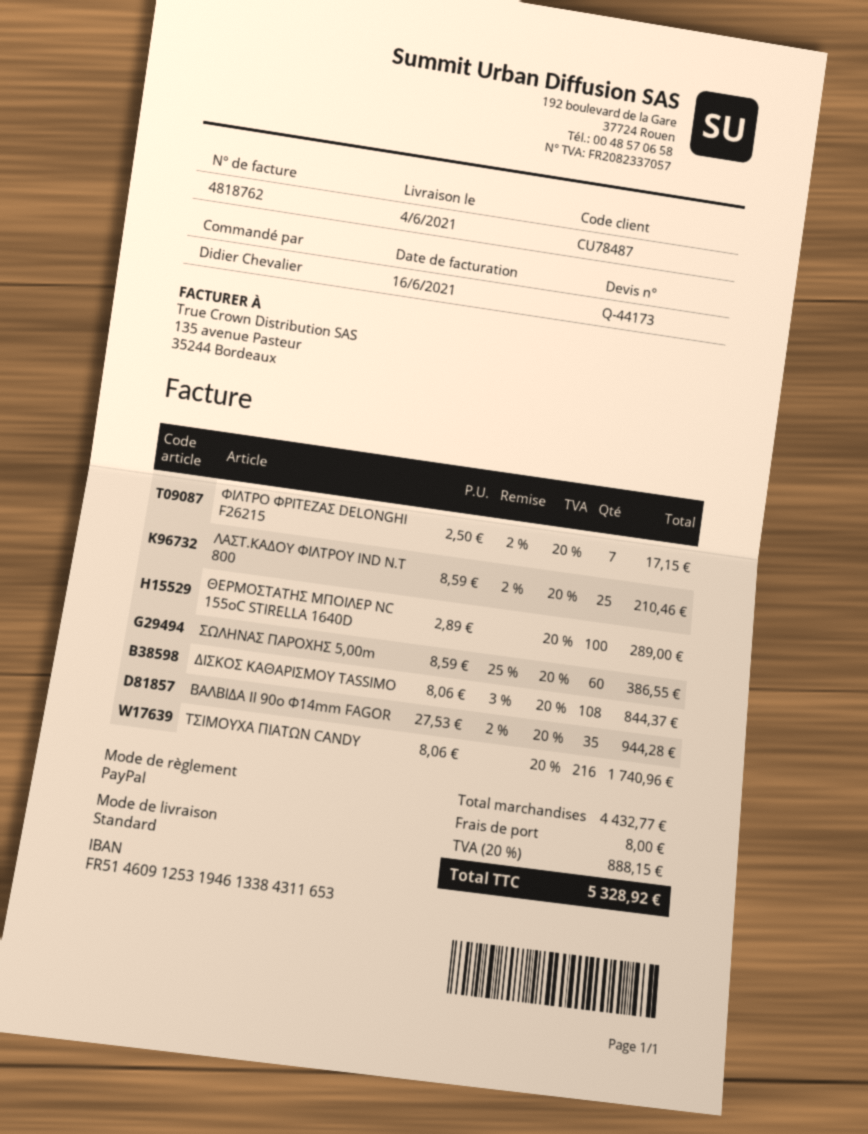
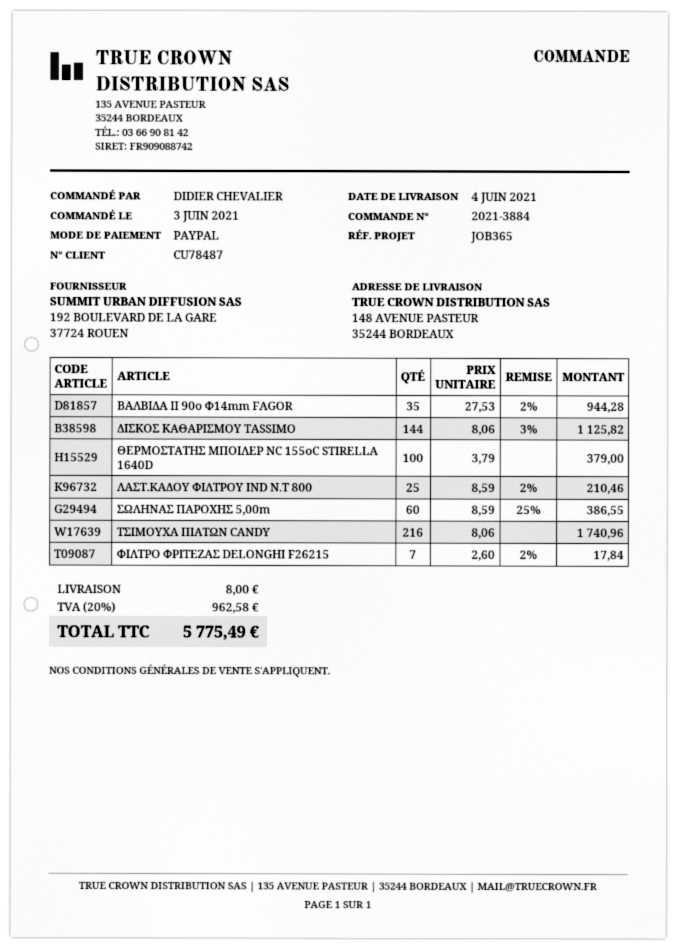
ΦΙΛΤΡΟ ΦΡΙΤΕΖΑΣ DELONGHI F26215: 7 x 2.50 - 2% = 17.15 -> 7 x 2.60 - 2% = 17.84
ΘΕΡΜΟΣΤΑΤΗΣ ΜΠΟΙΛΕΡ NC 155oC STIRELLA 1640D: 100 x 2.89 = 289.00 -> 100 x 3.79 = 379.00
ΔΙΣΚΟΣ ΚΑΘΑΡΙΣΜΟΥ ΤΑSSIMO: 108 x 8.06 - 3% = 844.37 -> 144 x 8.06 - 3% = 1125.82
tax: 20% = 888.15 -> 20% = 962.58
total: 5328.92 -> 5775.49

